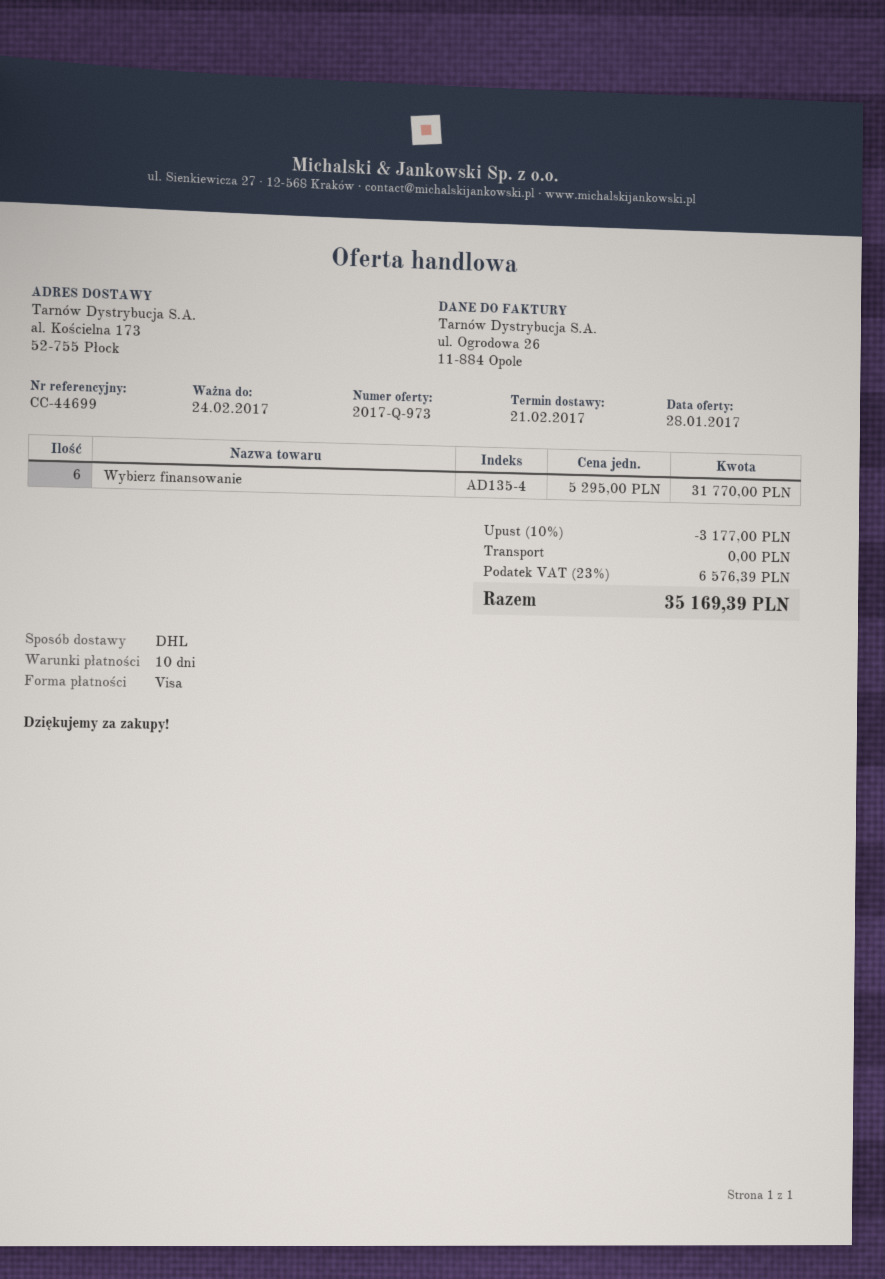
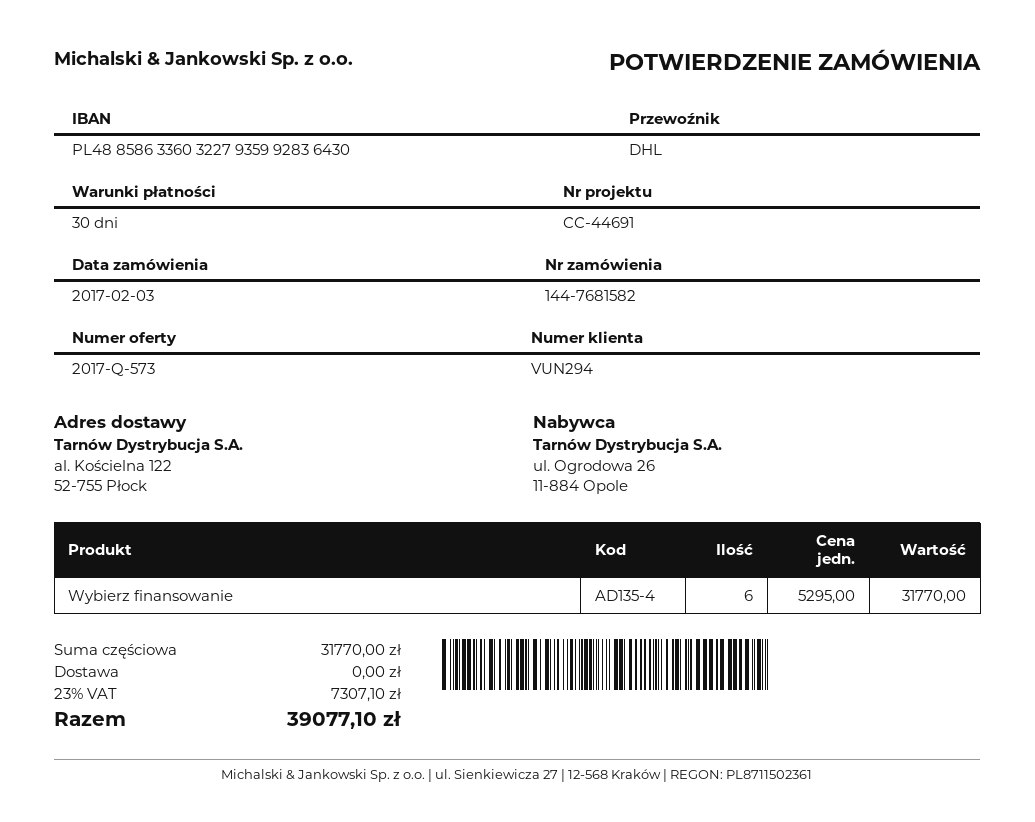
quote number: 2017-Q-973 -> 2017-Q-573
payment terms: 10 days -> 30 days
reference: CC-44699 -> CC-44691
ship to: al. Kościelna 173, 52-755 Płock -> al. Kościelna 122, 52-755 Płock
discount: 10% = 3177.00 -> none
tax: 23% = 6576.39 -> 23% = 7307.10
total: 35169.39 -> 39077.10

